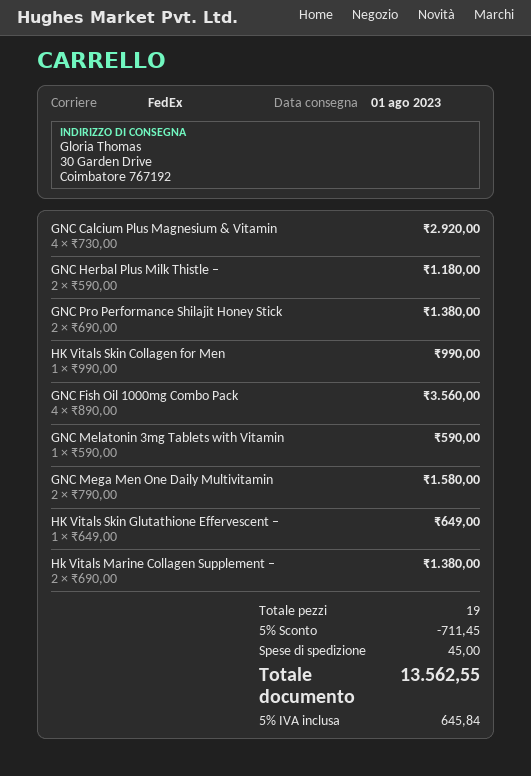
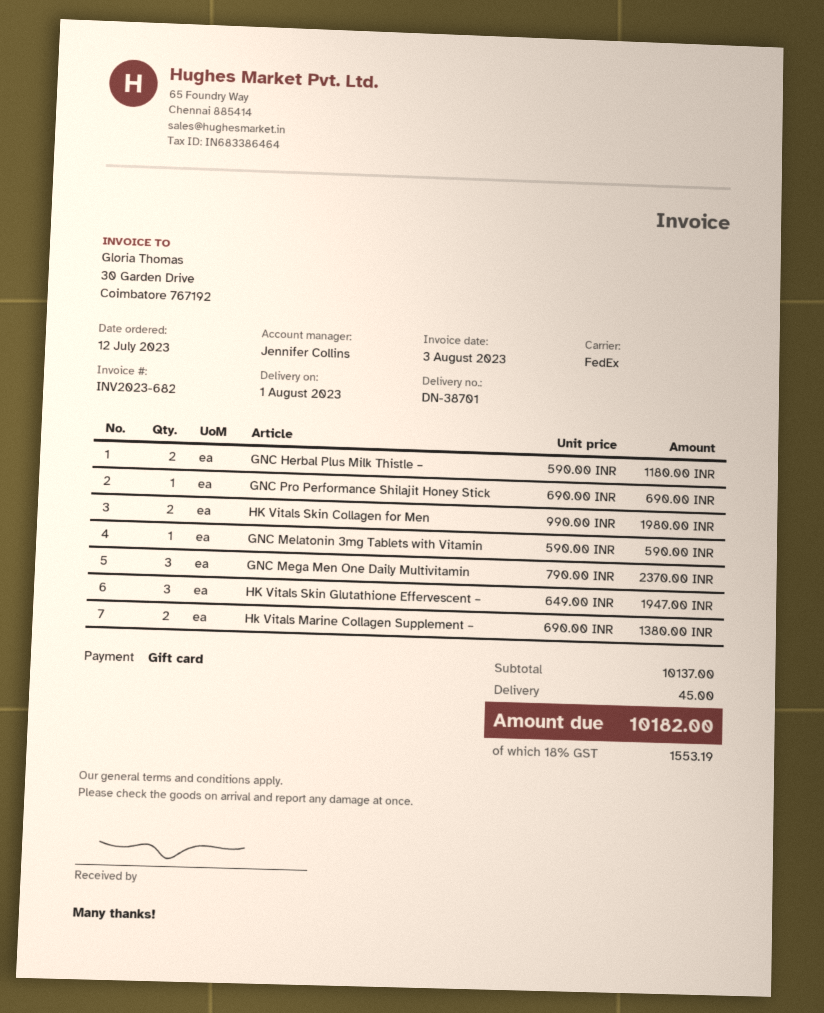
GNC Calcium Plus Magnesium & Vitamin: 4 x 730.00 = 2920.00 -> none
GNC Pro Performance Shilajit Honey Stick: 2 x 690.00 = 1380.00 -> 1 x 690.00 = 690.00
HK Vitals Skin Collagen for Men: 1 x 990.00 = 990.00 -> 2 x 990.00 = 1980.00
GNC Fish Oil 1000mg Combo Pack: 4 x 890.00 = 3560.00 -> none
GNC Mega Men One Daily Multivitamin: 2 x 790.00 = 1580.00 -> 3 x 790.00 = 2370.00
HK Vitals Skin Glutathione Effervescent –: 1 x 649.00 = 649.00 -> 3 x 649.00 = 1947.00
discount: 5% = 711.45 -> none
tax: 5% = 645.84 -> 18% = 1553.19
total: 13562.55 -> 10182.00

